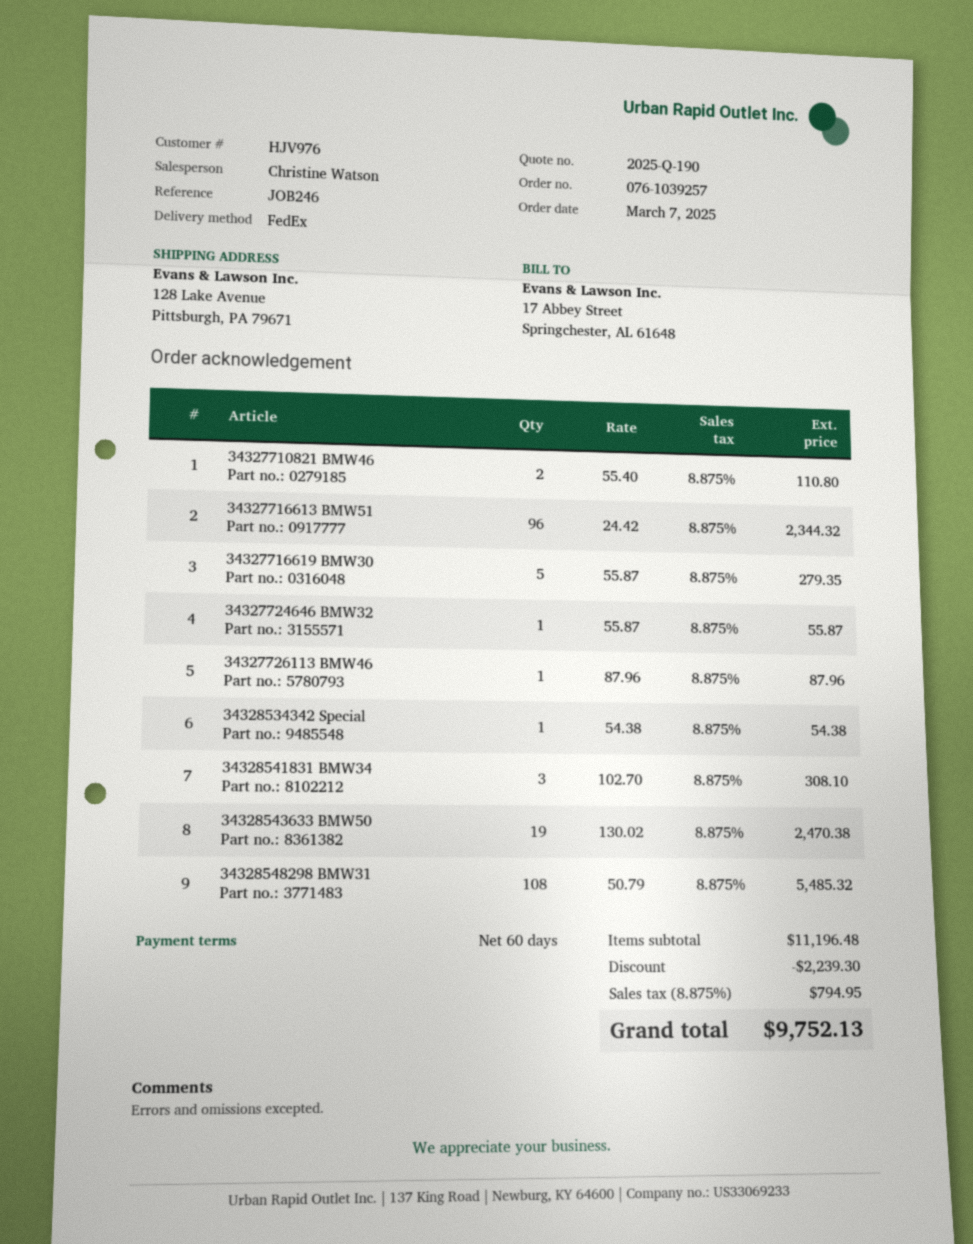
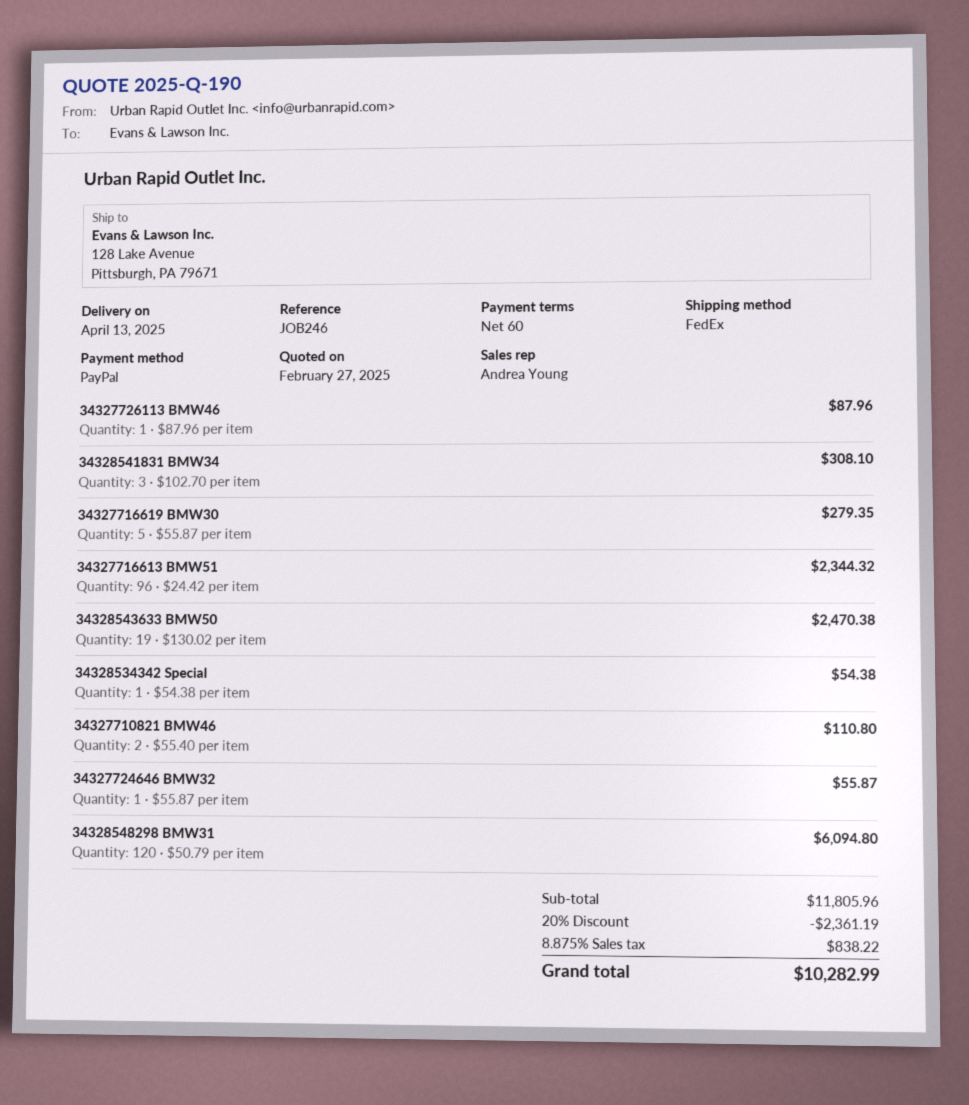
sales rep: Christine Watson -> Andrea Young
34328548298 BMW31: 108 x 50.79 = 5485.32 -> 120 x 50.79 = 6094.80
subtotal: 11196.48 -> 11805.96
discount: 2239.30 -> 2361.19
tax: 8.875% = 794.95 -> 8.875% = 838.22
total: 9752.13 -> 10282.99

